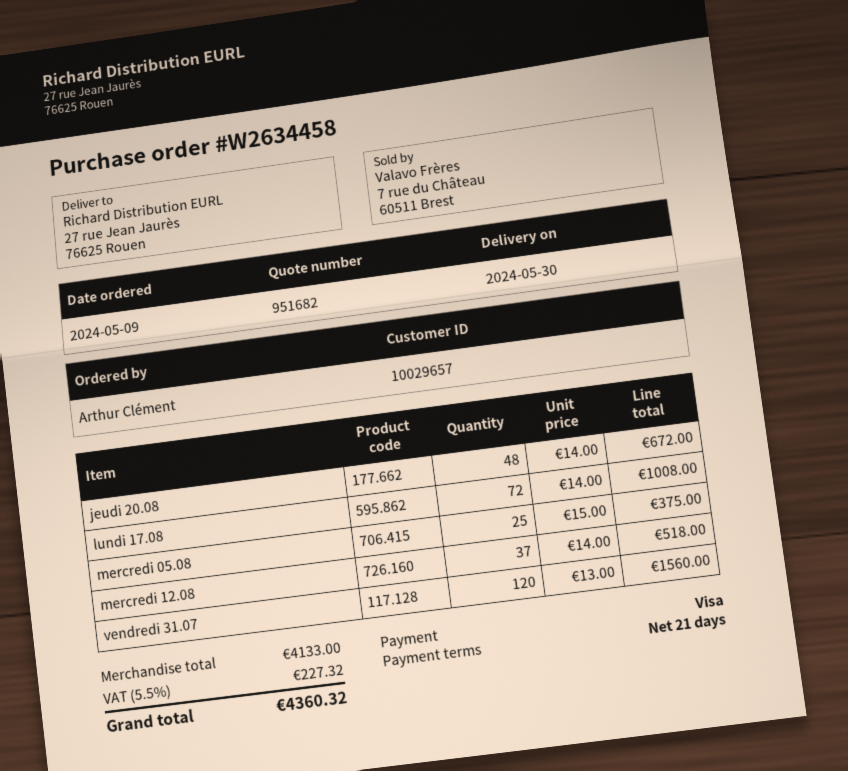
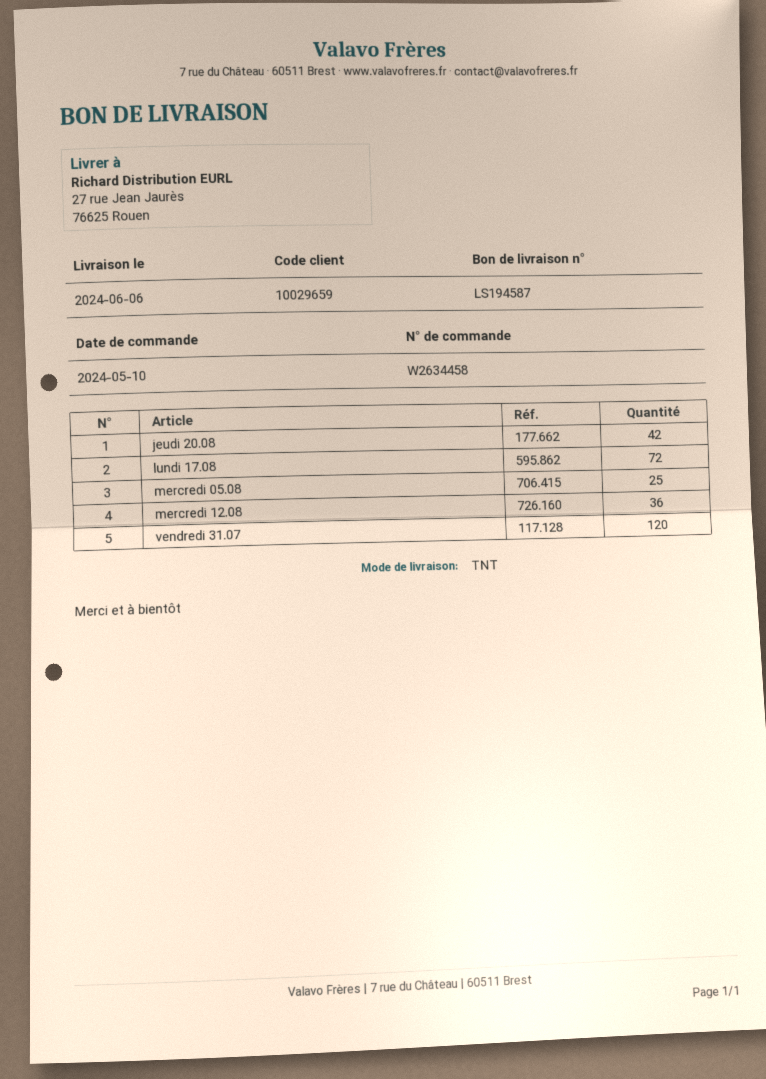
order date: 2024-05-09 -> 2024-05-10
delivery date: 2024-05-30 -> 2024-06-06
customer number: 10029657 -> 10029659
jeudi 20.08: 48 -> 42
mercredi 12.08: 37 -> 36

